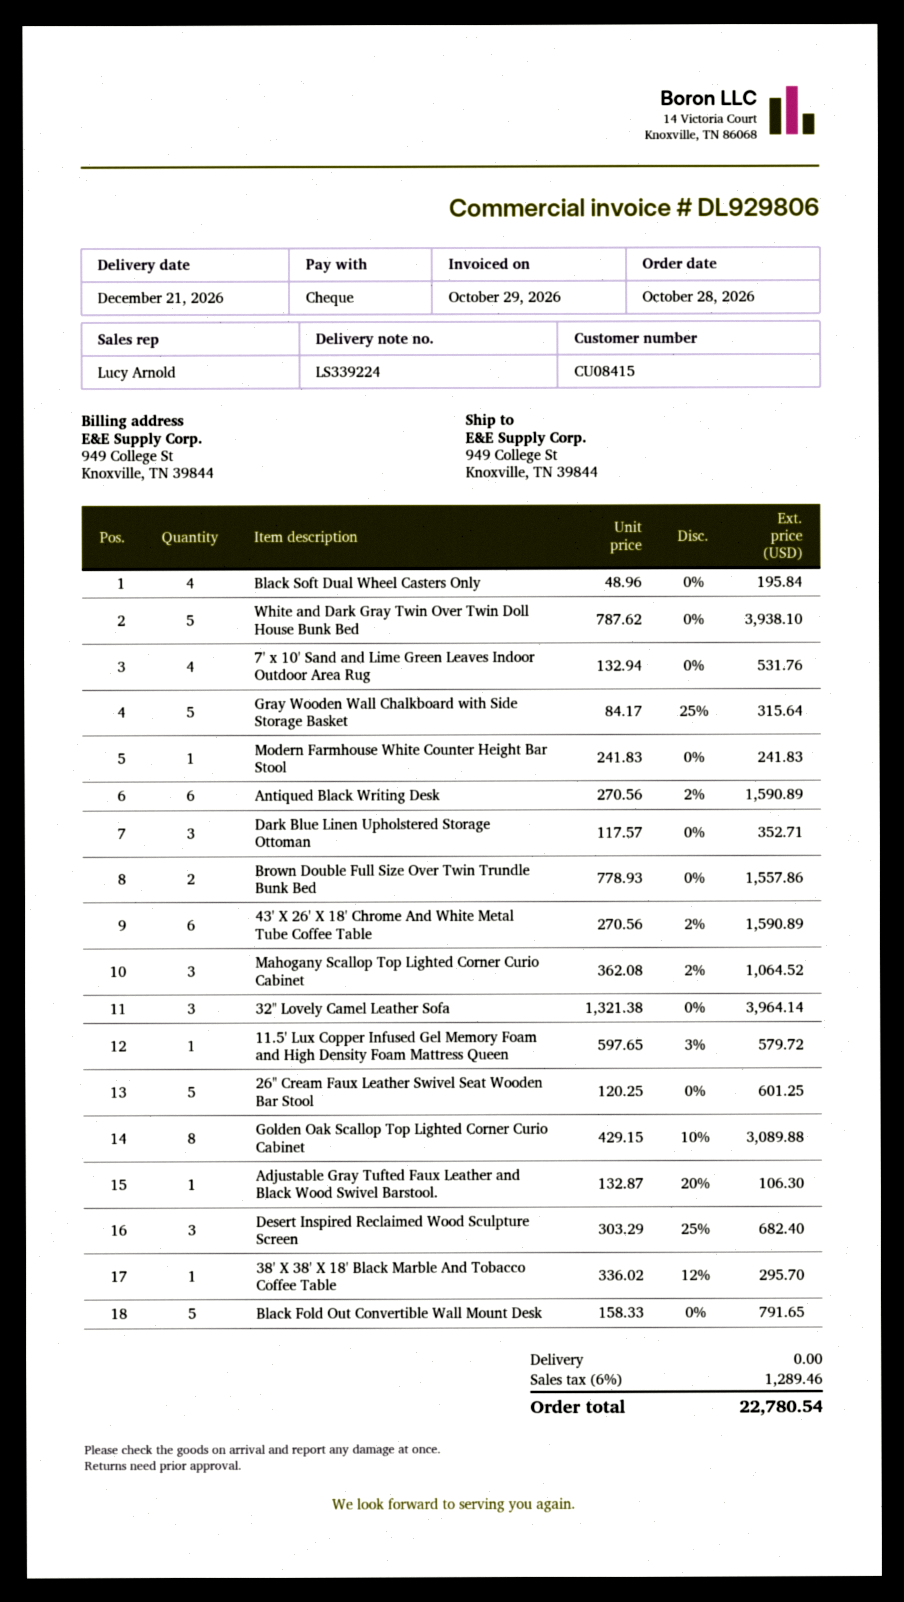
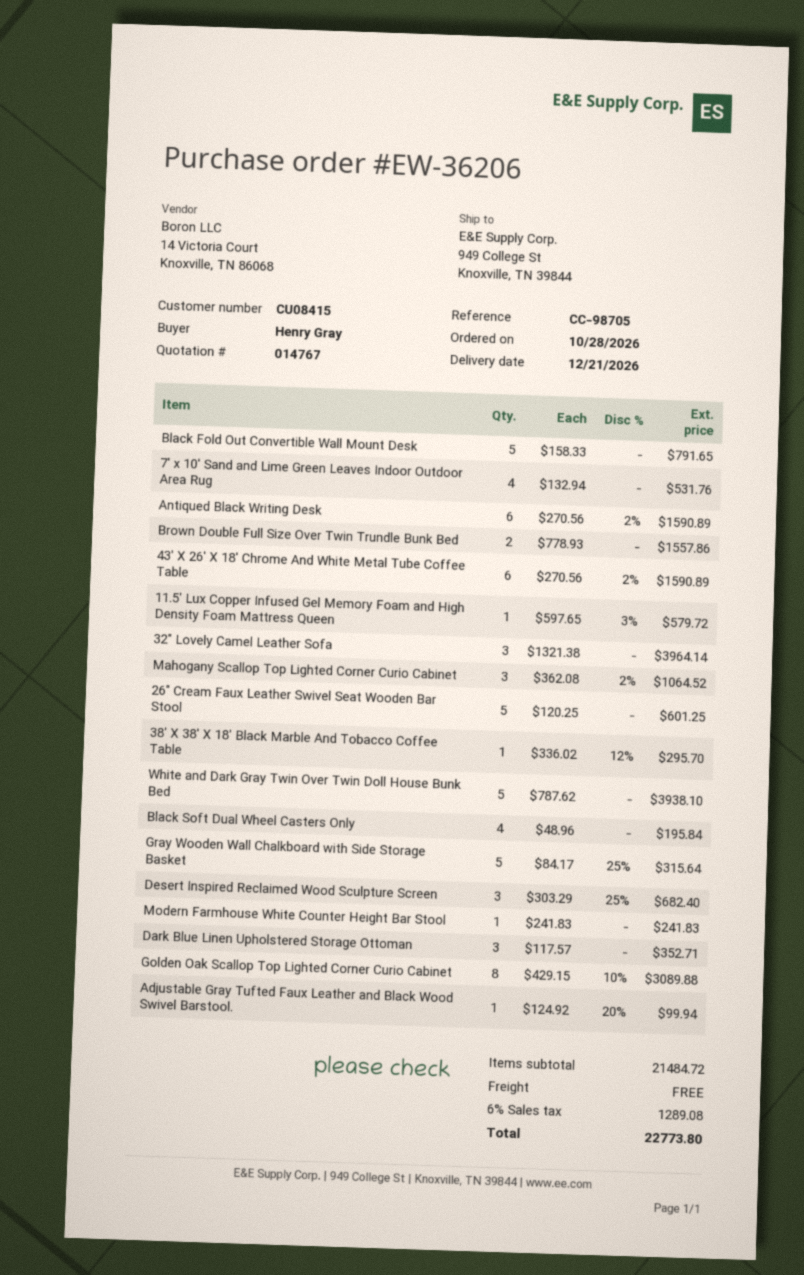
Adjustable Gray Tufted Faux Leather and Black Wood Swivel Barstool.: 1 x 132.87 - 20% = 106.30 -> 1 x 124.92 - 20% = 99.94
tax: 6% = 1289.46 -> 6% = 1289.08
total: 22780.54 -> 22773.80

